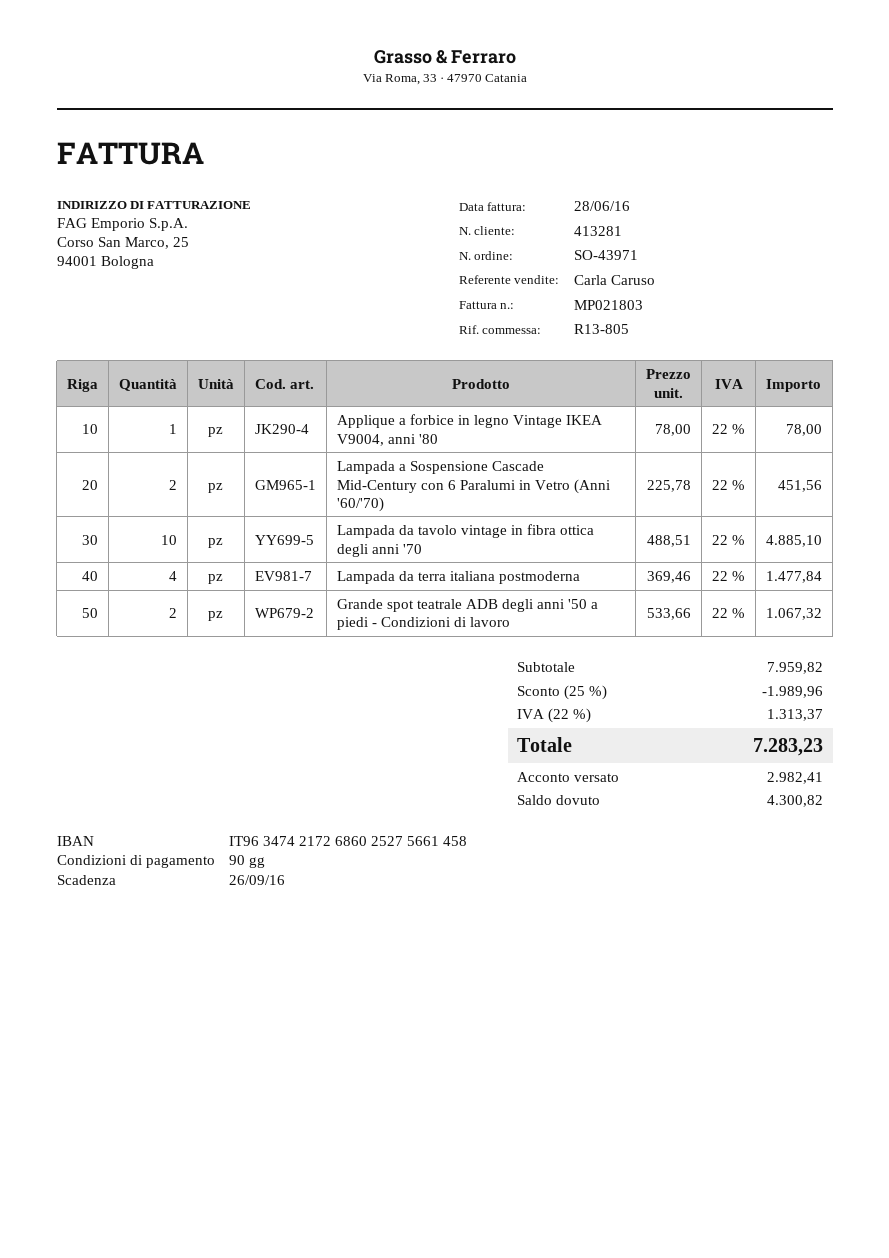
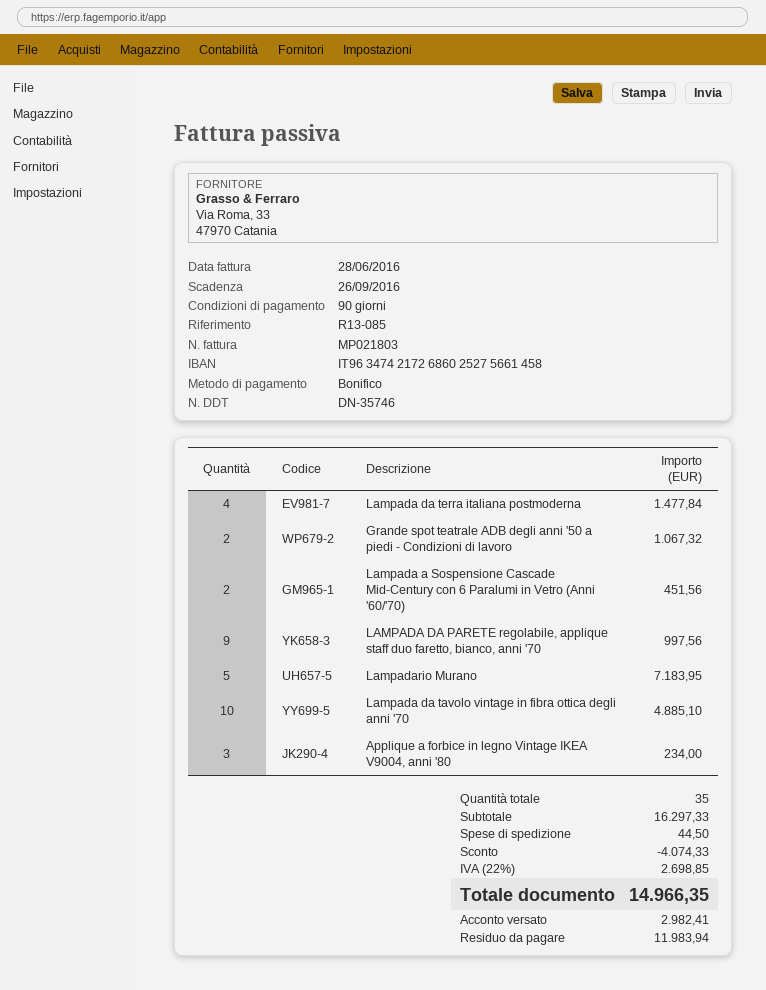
reference: R13-805 -> R13-085
Applique a forbice in legno Vintage IKEA V9004, anni '80: 1 for 78.00 -> 3 for 234.00
LAMPADA DA PARETE regolabile, applique staff duo faretto, bianco, anni '70: none -> 9 for 997.56
Lampadario Murano: none -> 5 for 7183.95
subtotal: 7959.82 -> 16297.33
discount: 1989.96 -> 4074.33
shipping: none -> 44.50
tax: 22% = 1313.37 -> 22% = 2698.85
total: 7283.23 -> 14966.35
balance: 4300.82 -> 11983.94

